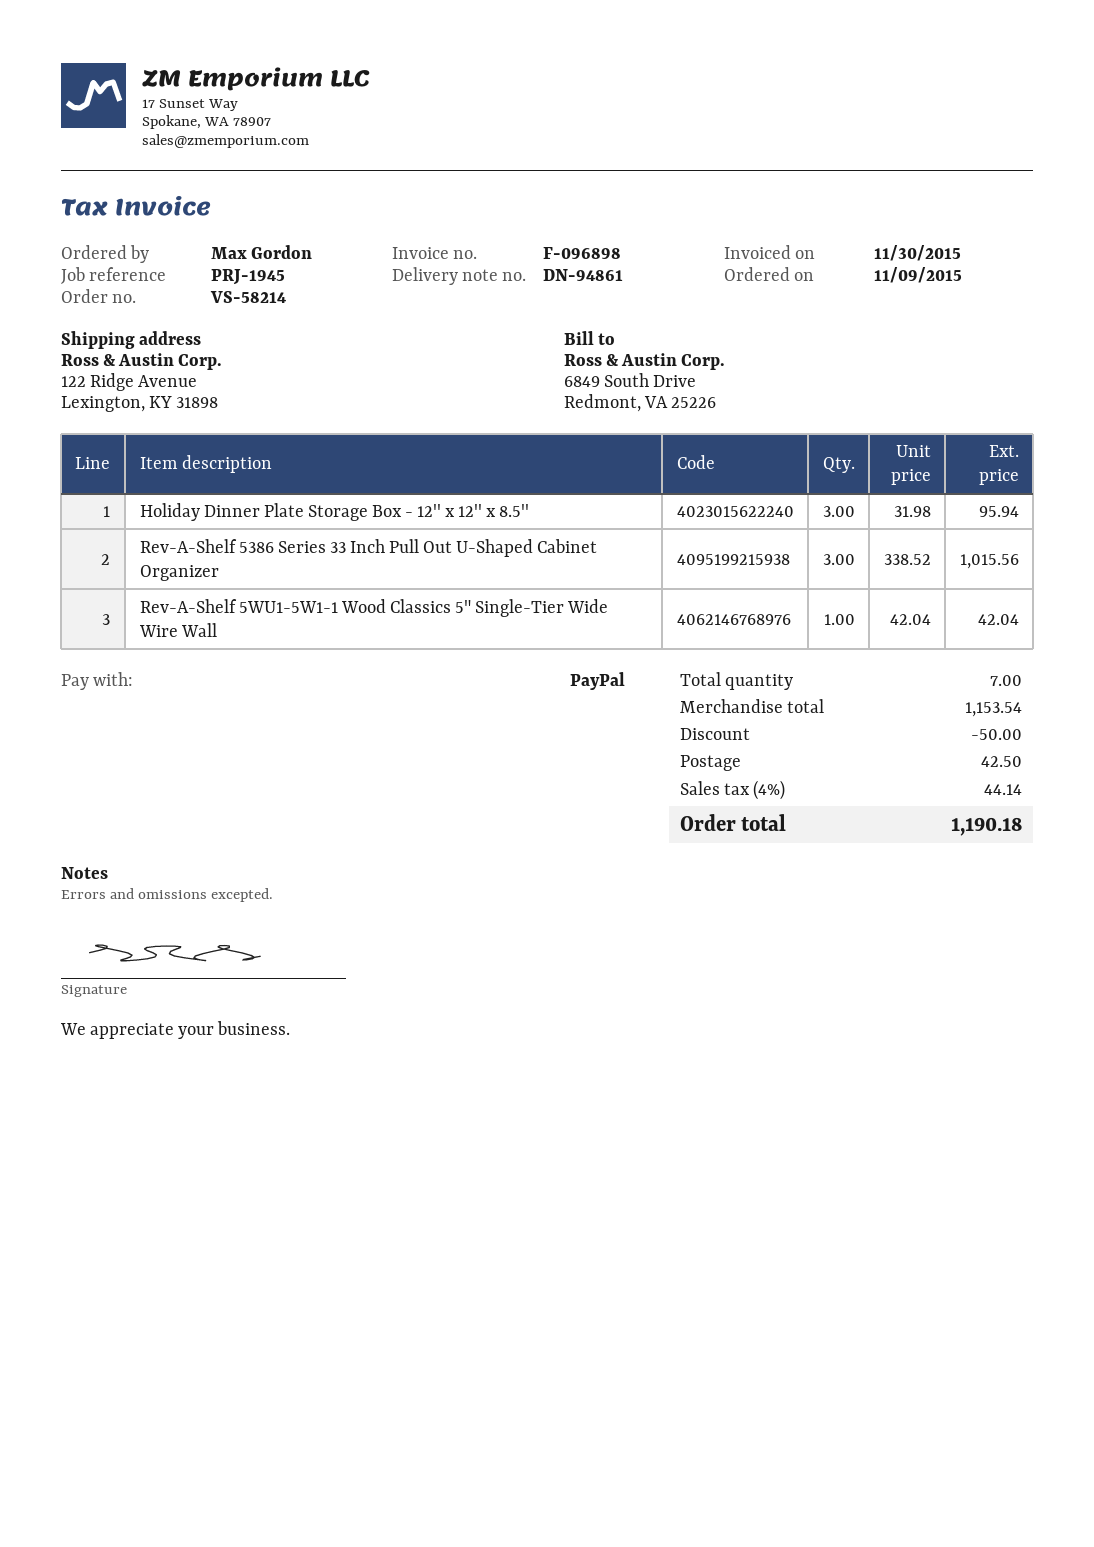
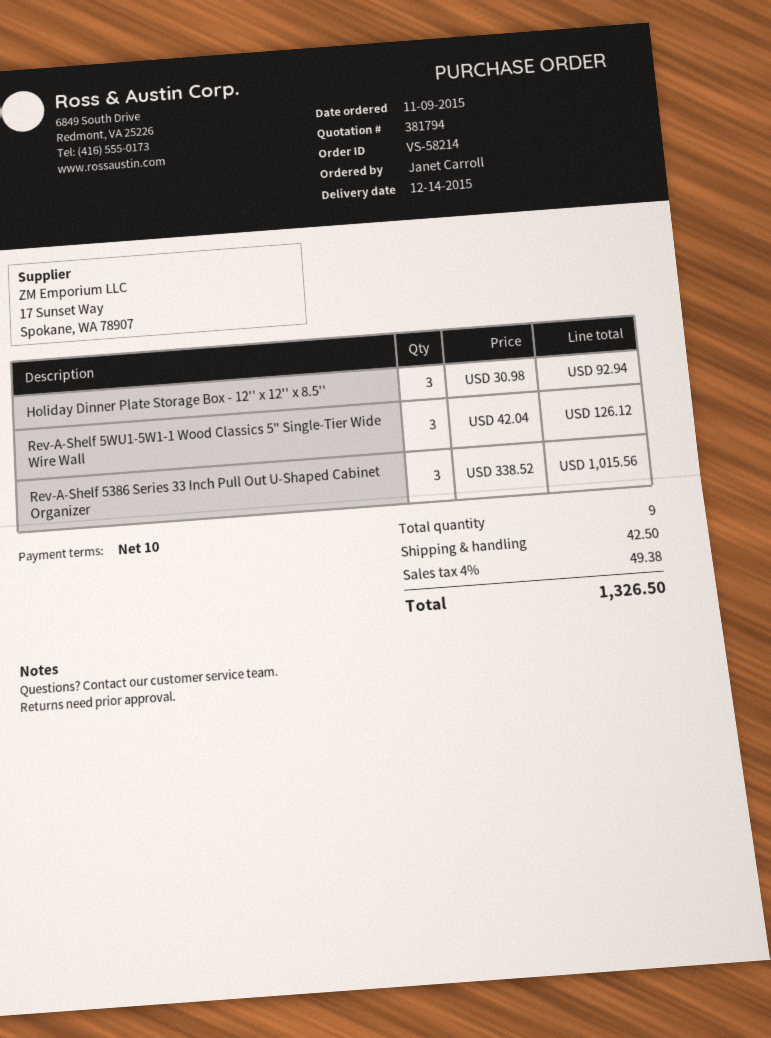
ordered by: Max Gordon -> Janet Carroll
Holiday Dinner Plate Storage Box - 12'' x 12'' x 8.5'': 3 x 31.98 = 95.94 -> 3 x 30.98 = 92.94
Rev-A-Shelf 5WU1-5W1-1 Wood Classics 5" Single-Tier Wide Wire Wall: 1 x 42.04 = 42.04 -> 3 x 42.04 = 126.12
total quantity: 7 -> 9
discount: 50.00 -> none
tax: 4% = 44.14 -> 4% = 49.38
total: 1190.18 -> 1326.50

